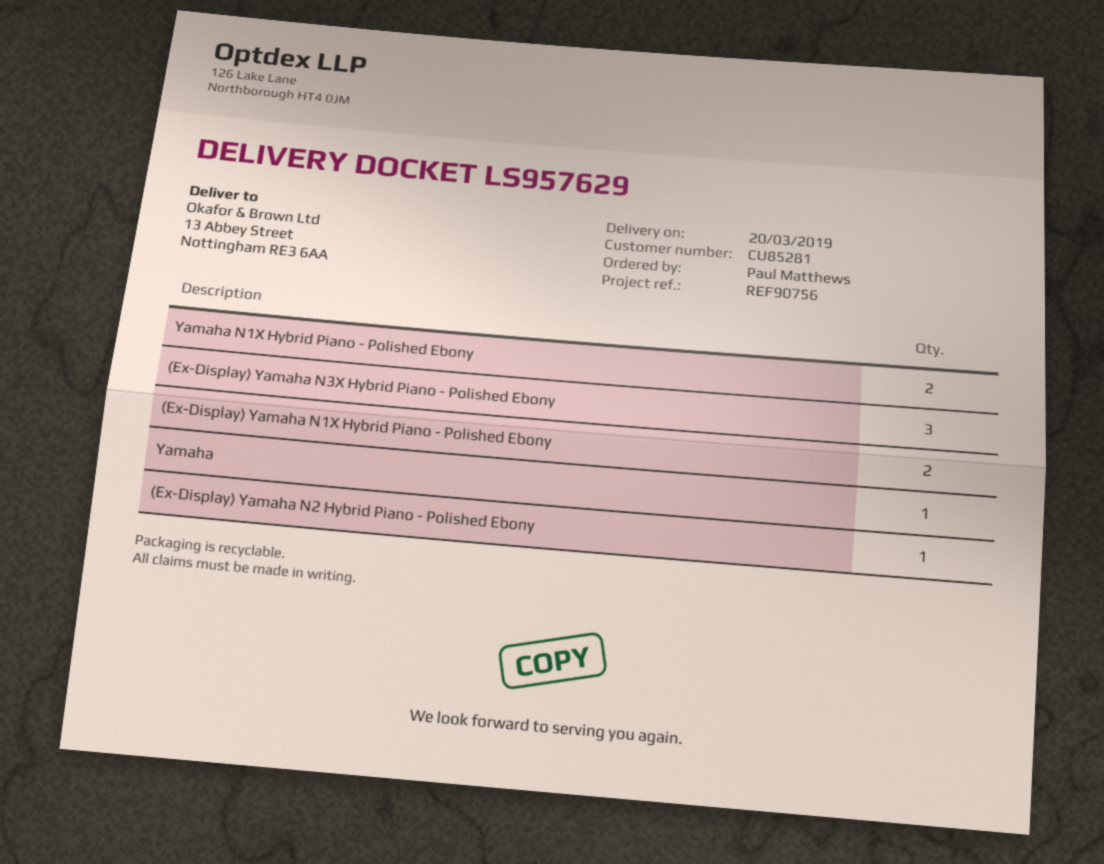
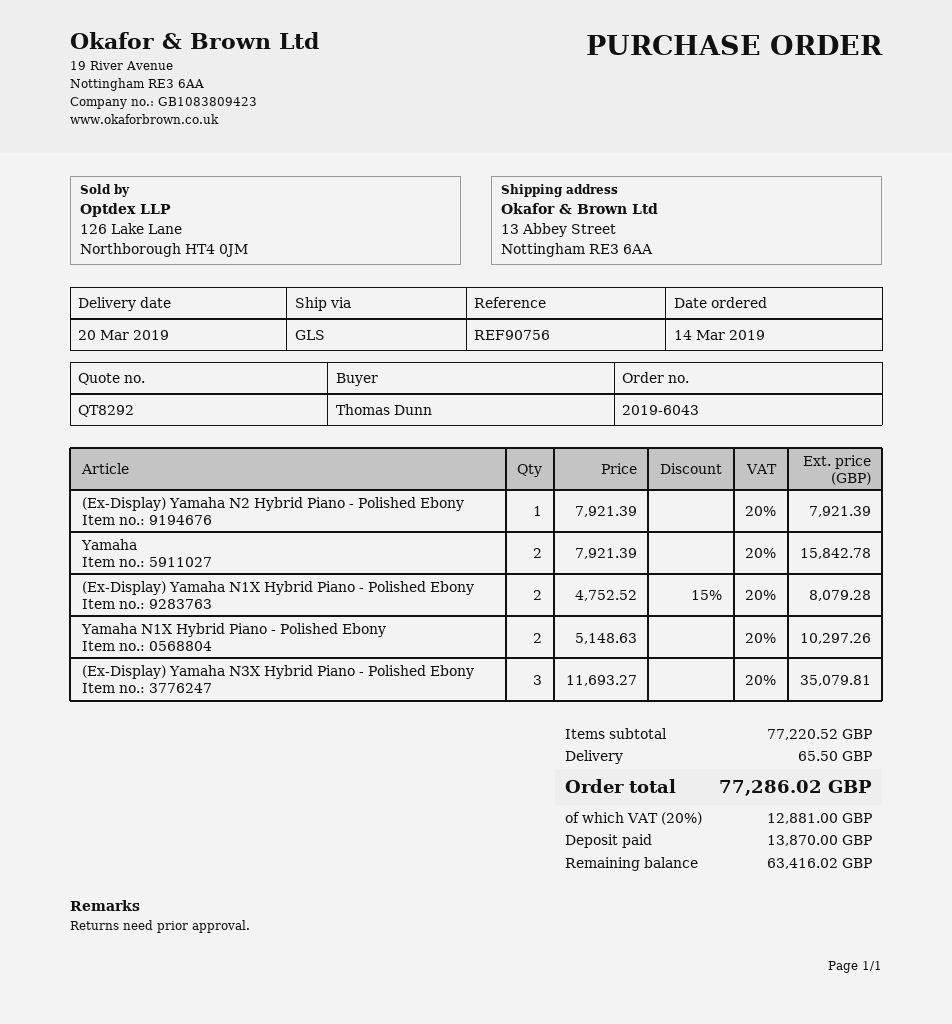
ordered by: Paul Matthews -> Thomas Dunn
Yamaha: 1 -> 2

